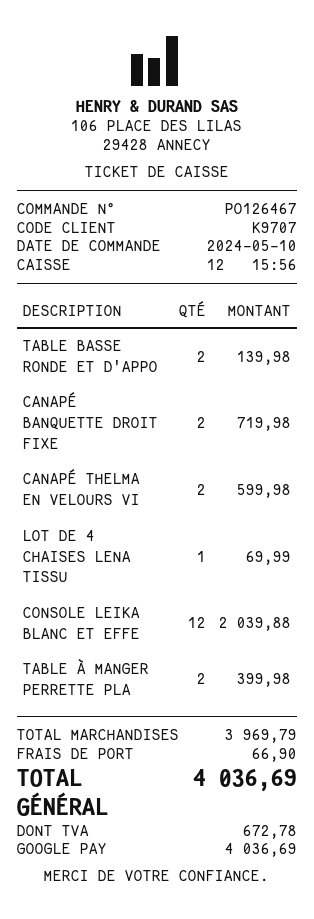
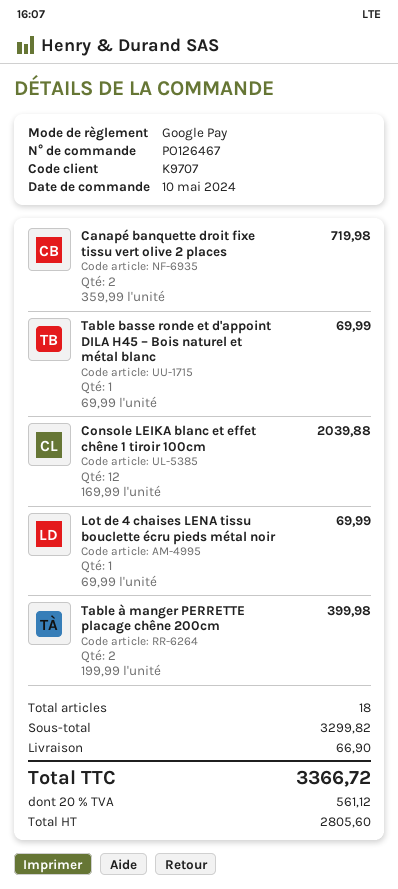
TABLE BASSE RONDE ET D'APPO: 2 for 139.98 -> 1 for 69.99
CANAPÉ THELMA EN VELOURS VI: 2 for 599.98 -> none
subtotal: 3969.79 -> 3299.82
tax: 672.78 -> 561.12
total: 4036.69 -> 3366.72

